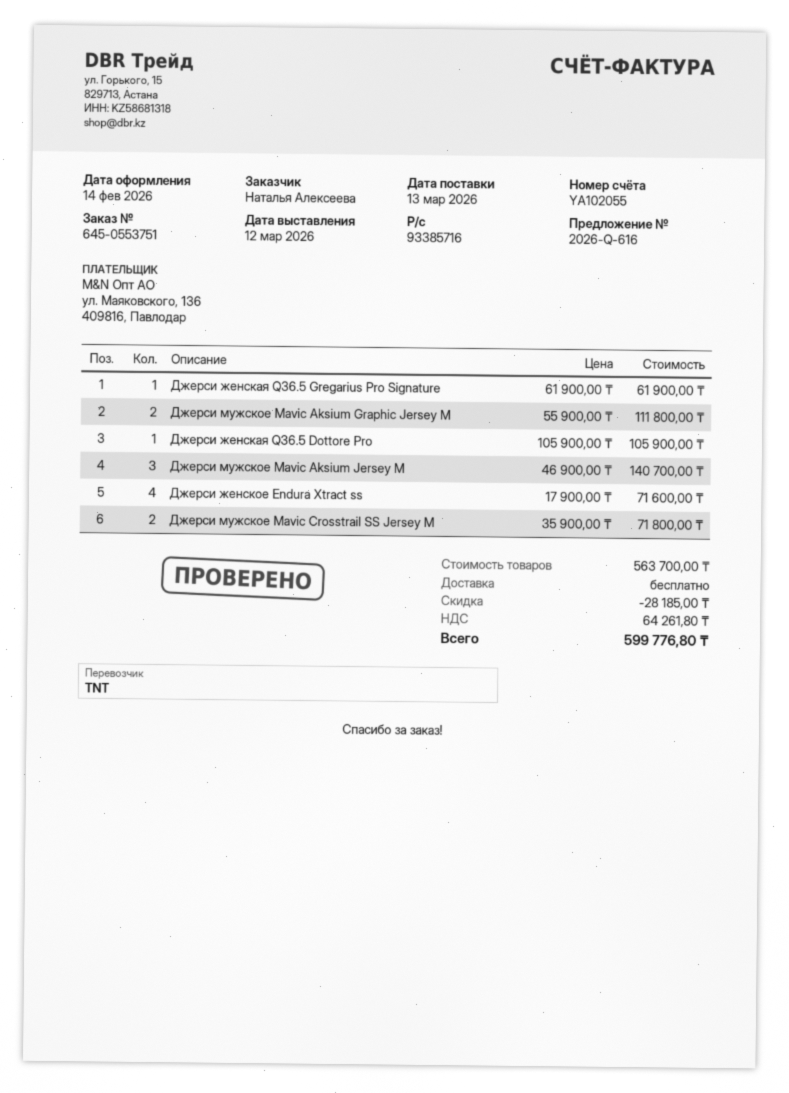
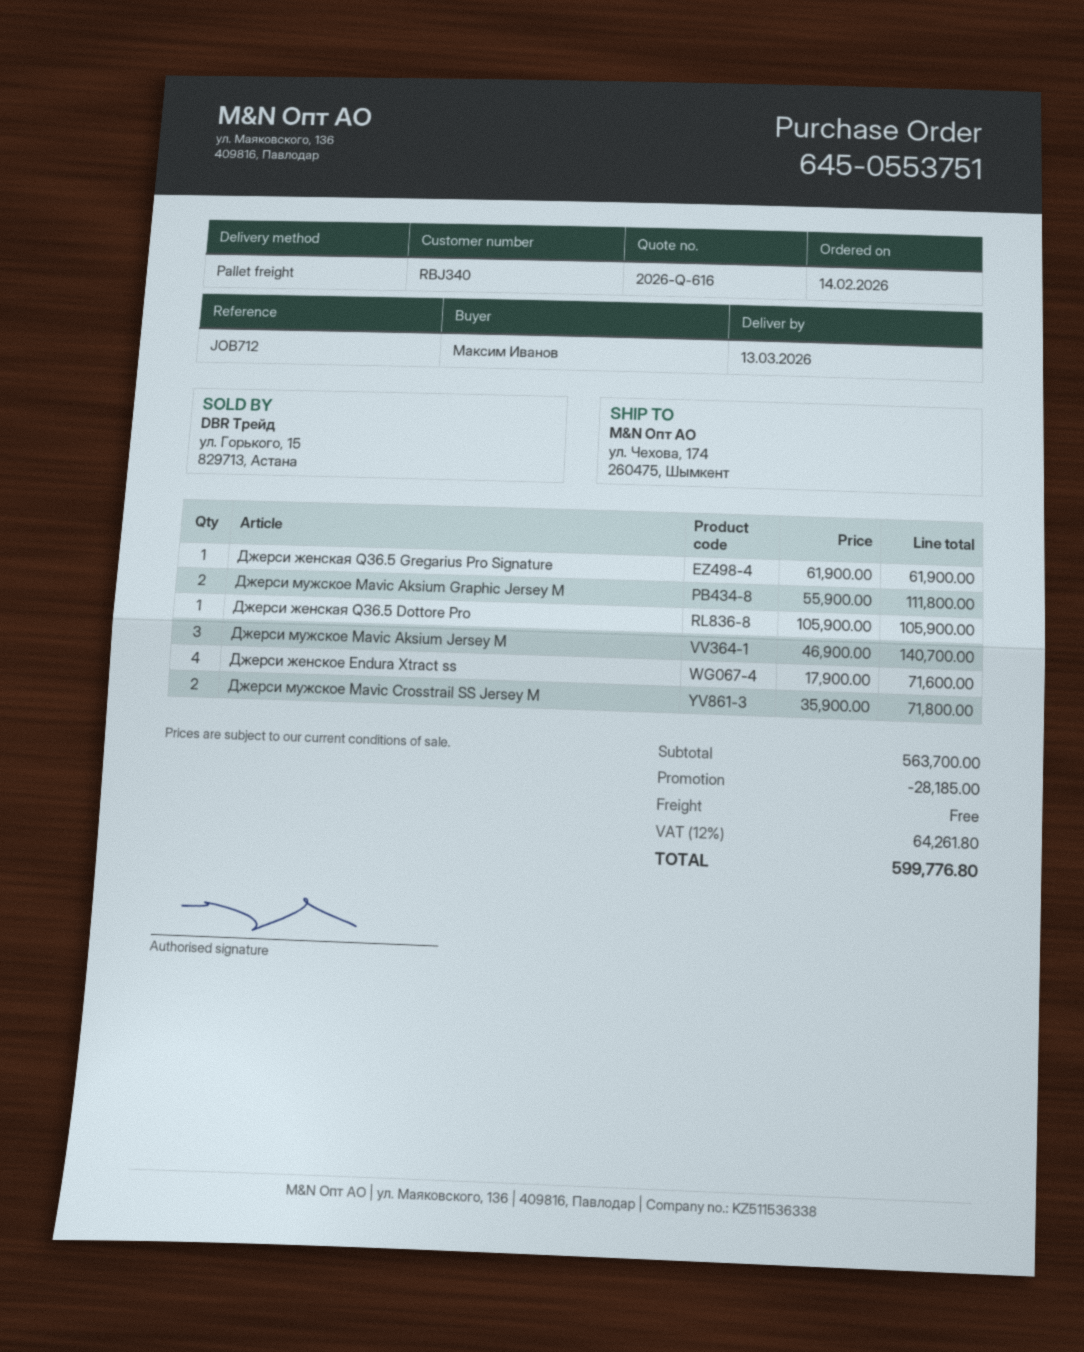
ordered by: Наталья Алексеева -> Максим Иванов
shipping method: TNT -> pallet freight

